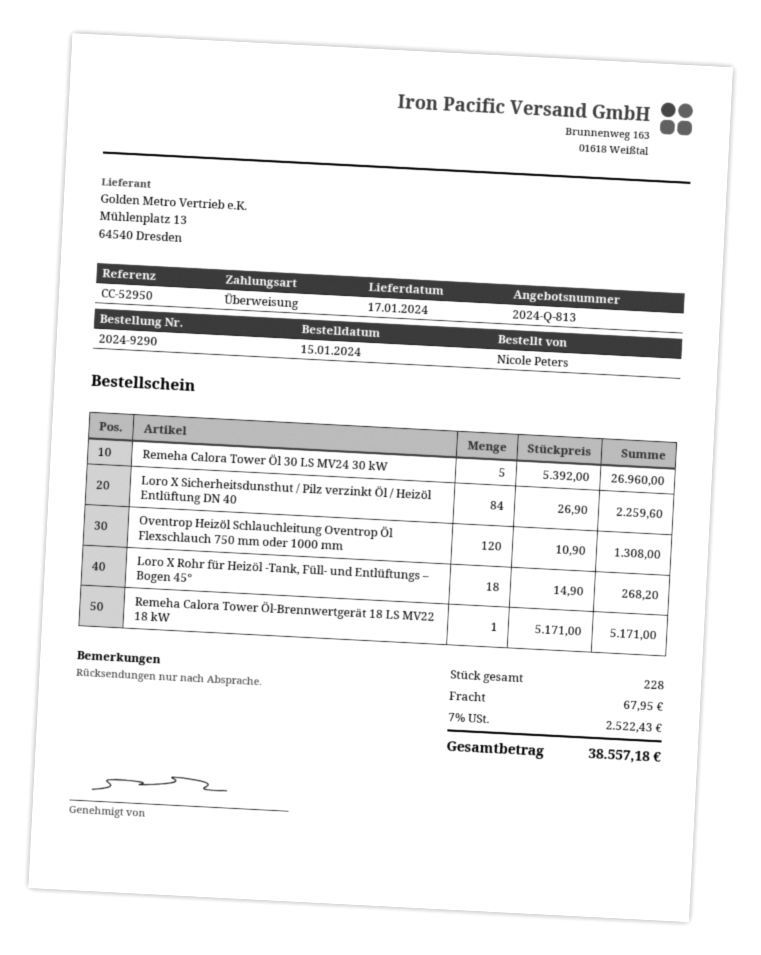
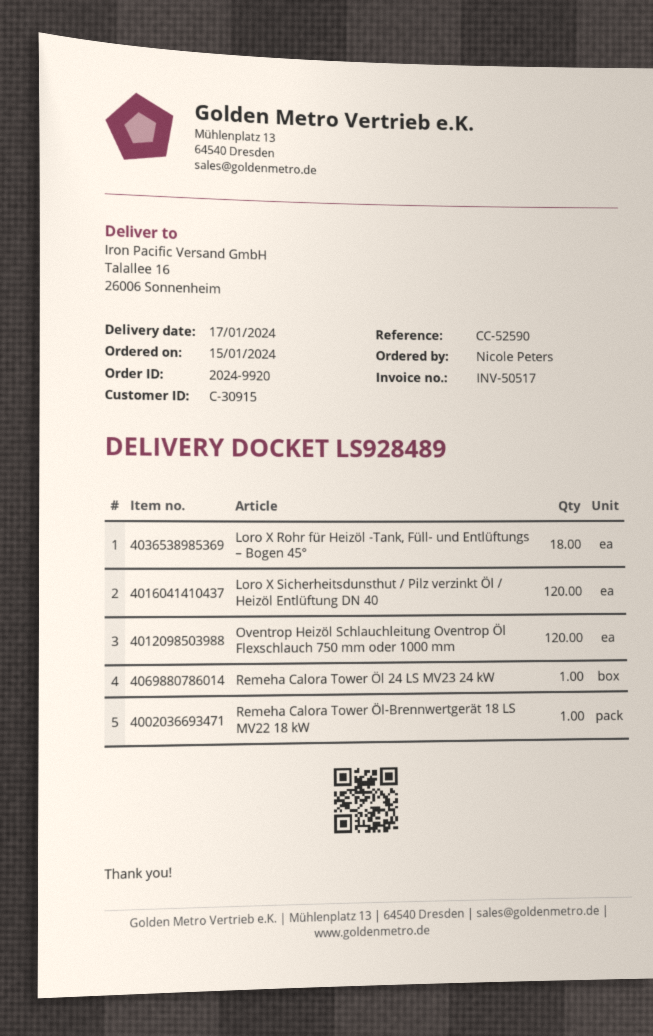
order number: 2024-9290 -> 2024-9920
reference: CC-52950 -> CC-52590
Remeha Calora Tower Öl 30 LS MV24 30 kW: 5 -> none
Loro X Sicherheitsdunsthut / Pilz verzinkt Öl / Heizöl Entlüftung DN 40: 84 -> 120
Remeha Calora Tower Öl 24 LS MV23 24 kW: none -> 1

